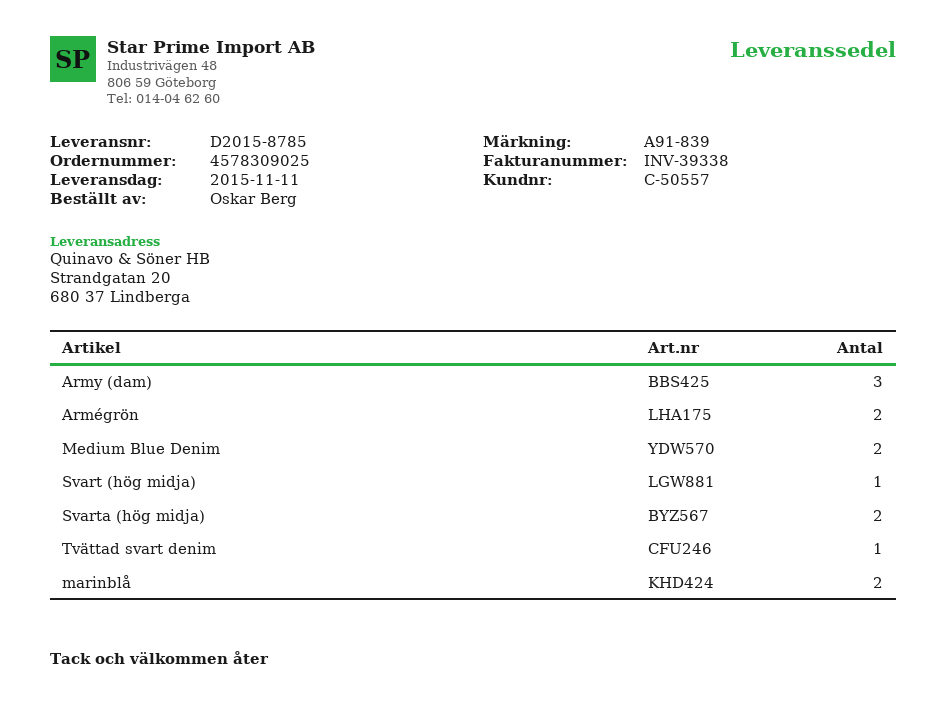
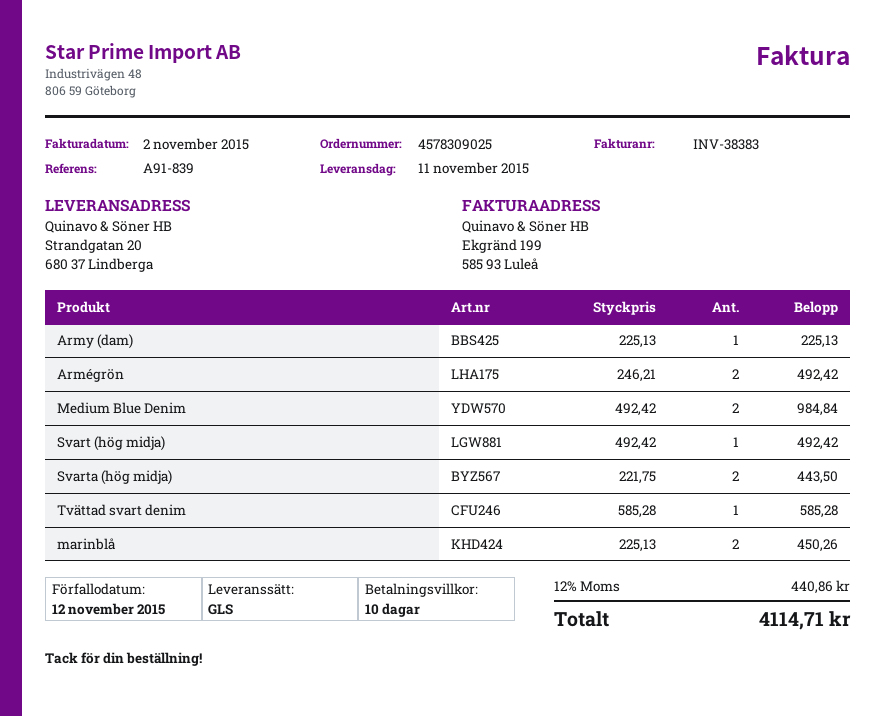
invoice number: INV-39338 -> INV-38383
Army (dam): 3 -> 1

